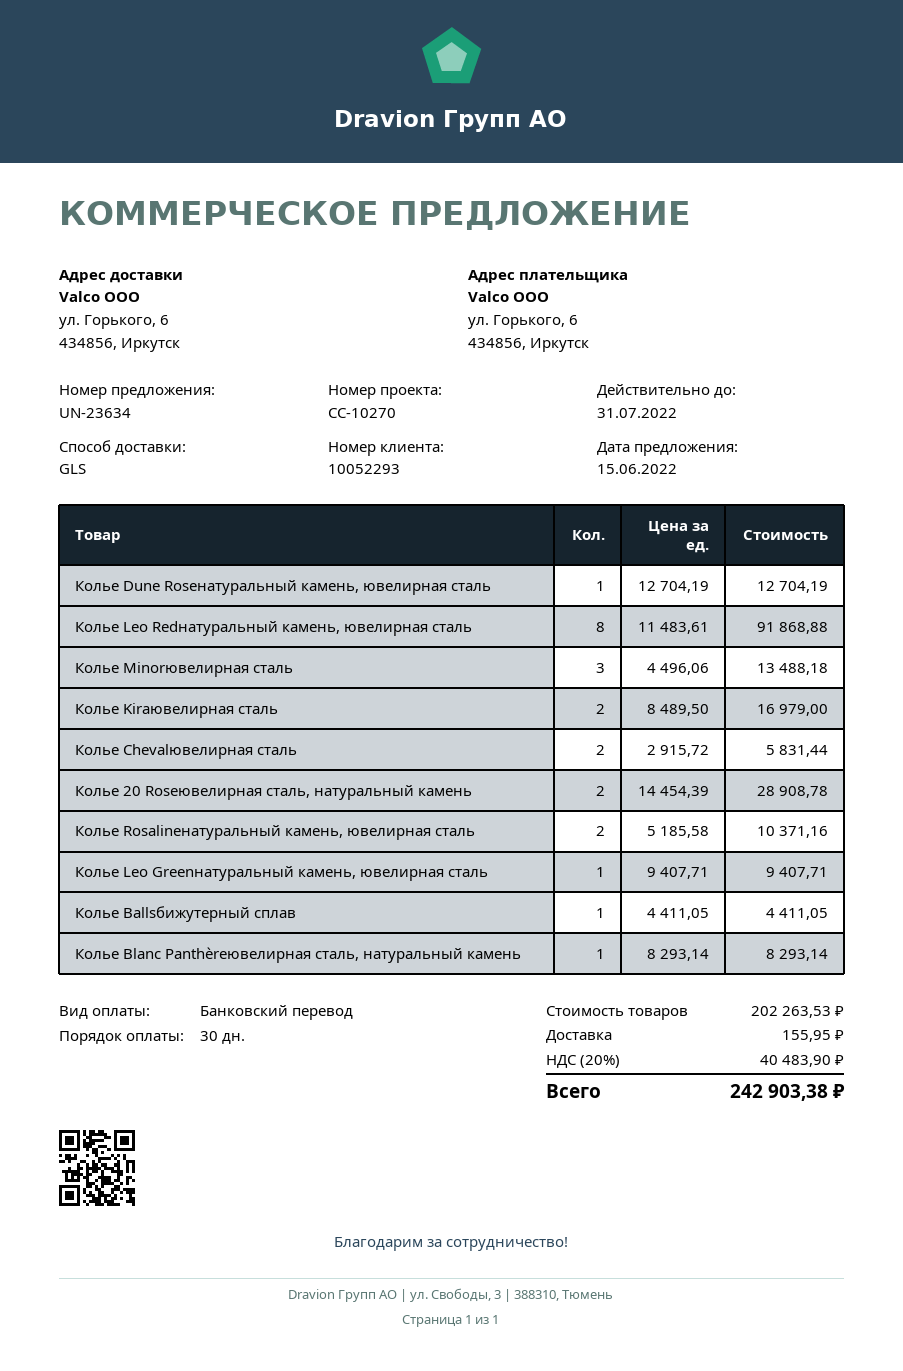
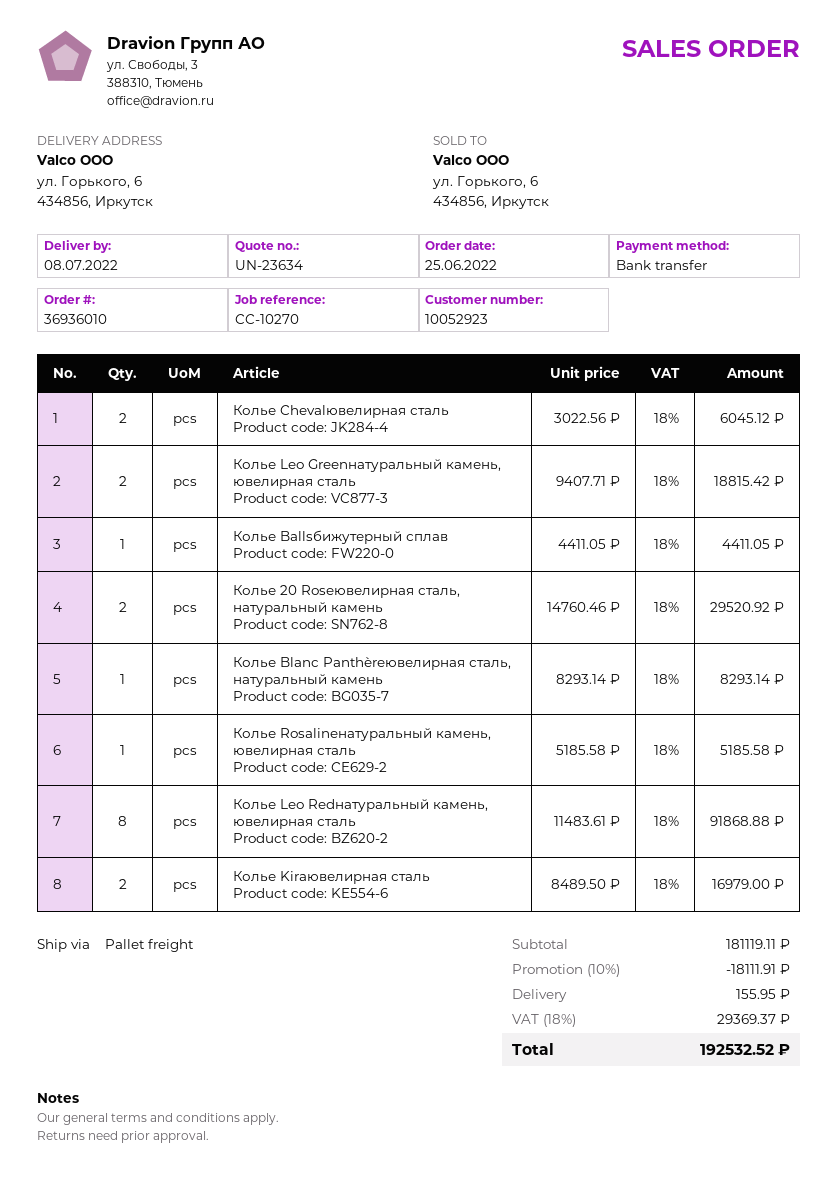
customer number: 10052293 -> 10052923
shipping method: GLS -> pallet freight
Колье Dune Roseнатуральный камень, ювелирная сталь: 1 x 12704.19 = 12704.19 -> none
Колье Minorювелирная сталь: 3 x 4496.06 = 13488.18 -> none
Колье Chevalювелирная сталь: 2 x 2915.72 = 5831.44 -> 2 x 3022.56 = 6045.12
Колье 20 Roseювелирная сталь, натуральный камень: 2 x 14454.39 = 28908.78 -> 2 x 14760.46 = 29520.92
Колье Rosalineнатуральный камень, ювелирная сталь: 2 x 5185.58 = 10371.16 -> 1 x 5185.58 = 5185.58
Колье Leo Greenнатуральный камень, ювелирная сталь: 1 x 9407.71 = 9407.71 -> 2 x 9407.71 = 18815.42
subtotal: 202263.53 -> 181119.11
discount: none -> 10% = 18111.91
tax: 20% = 40483.90 -> 18% = 29369.37
total: 242903.38 -> 192532.52

